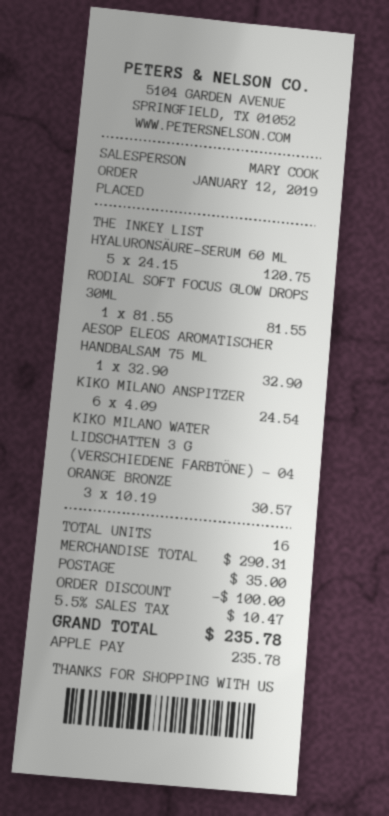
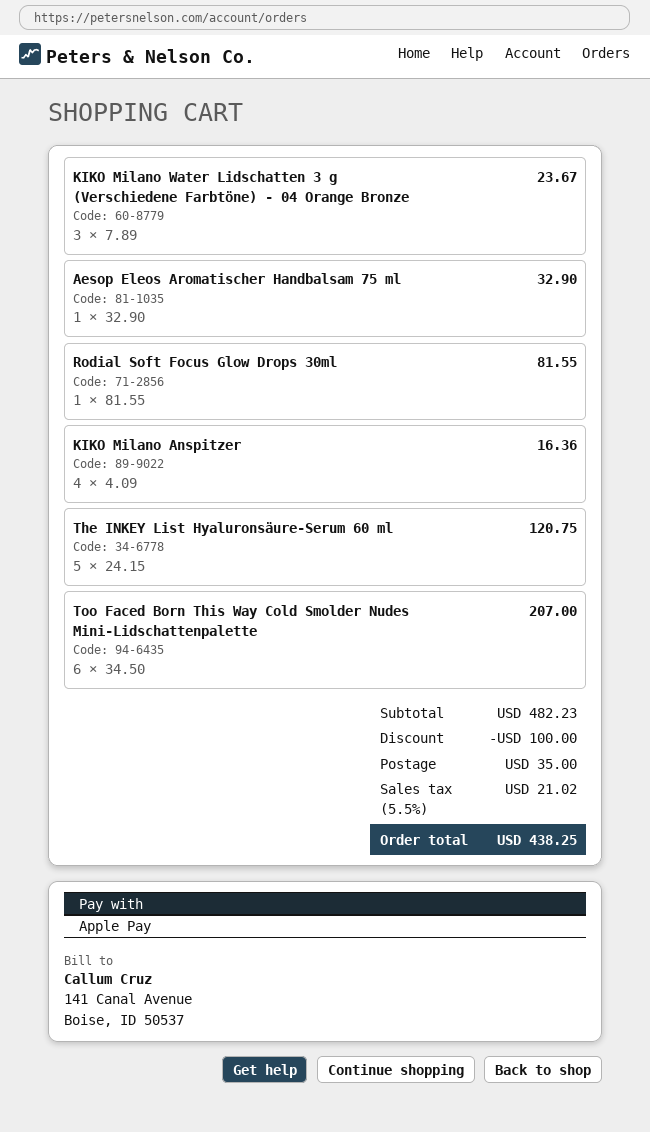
KIKO MILANO ANSPITZER: 6 x 4.09 = 24.54 -> 4 x 4.09 = 16.36
KIKO MILANO WATER LIDSCHATTEN 3 G (VERSCHIEDENE FARBTÖNE) - 04 ORANGE BRONZE: 3 x 10.19 = 30.57 -> 3 x 7.89 = 23.67
Too Faced Born This Way Cold Smolder Nudes Mini-Lidschattenpalette: none -> 6 x 34.50 = 207.00
subtotal: 290.31 -> 482.23
tax: 5.5% = 10.47 -> 5.5% = 21.02
total: 235.78 -> 438.25

